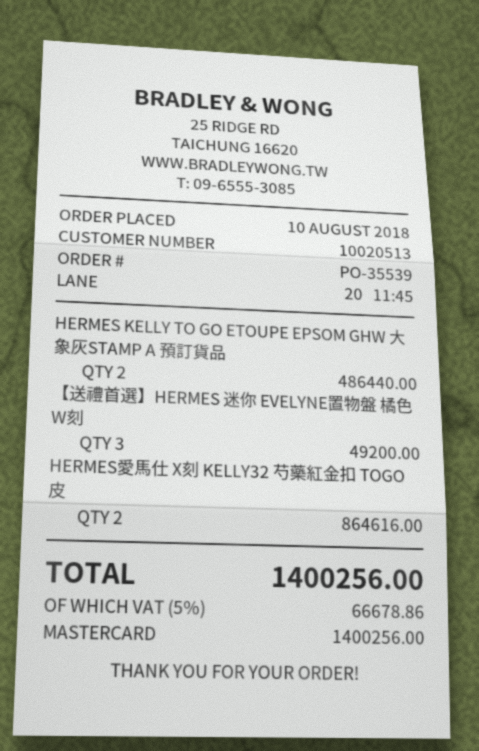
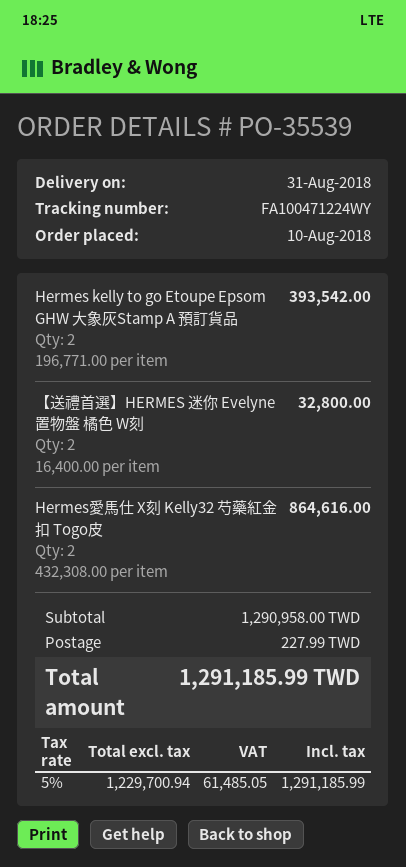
HERMES KELLY TO GO ETOUPE EPSOM GHW 大象灰STAMP A 預訂貨品: 2 for 486440.00 -> 2 for 393542.00
【送禮首選】HERMES 迷你 EVELYNE置物盤 橘色 W刻: 3 for 49200.00 -> 2 for 32800.00
shipping: none -> 227.99
tax: 5% = 66678.86 -> 5% = 61485.05
total: 1400256.00 -> 1291185.99

